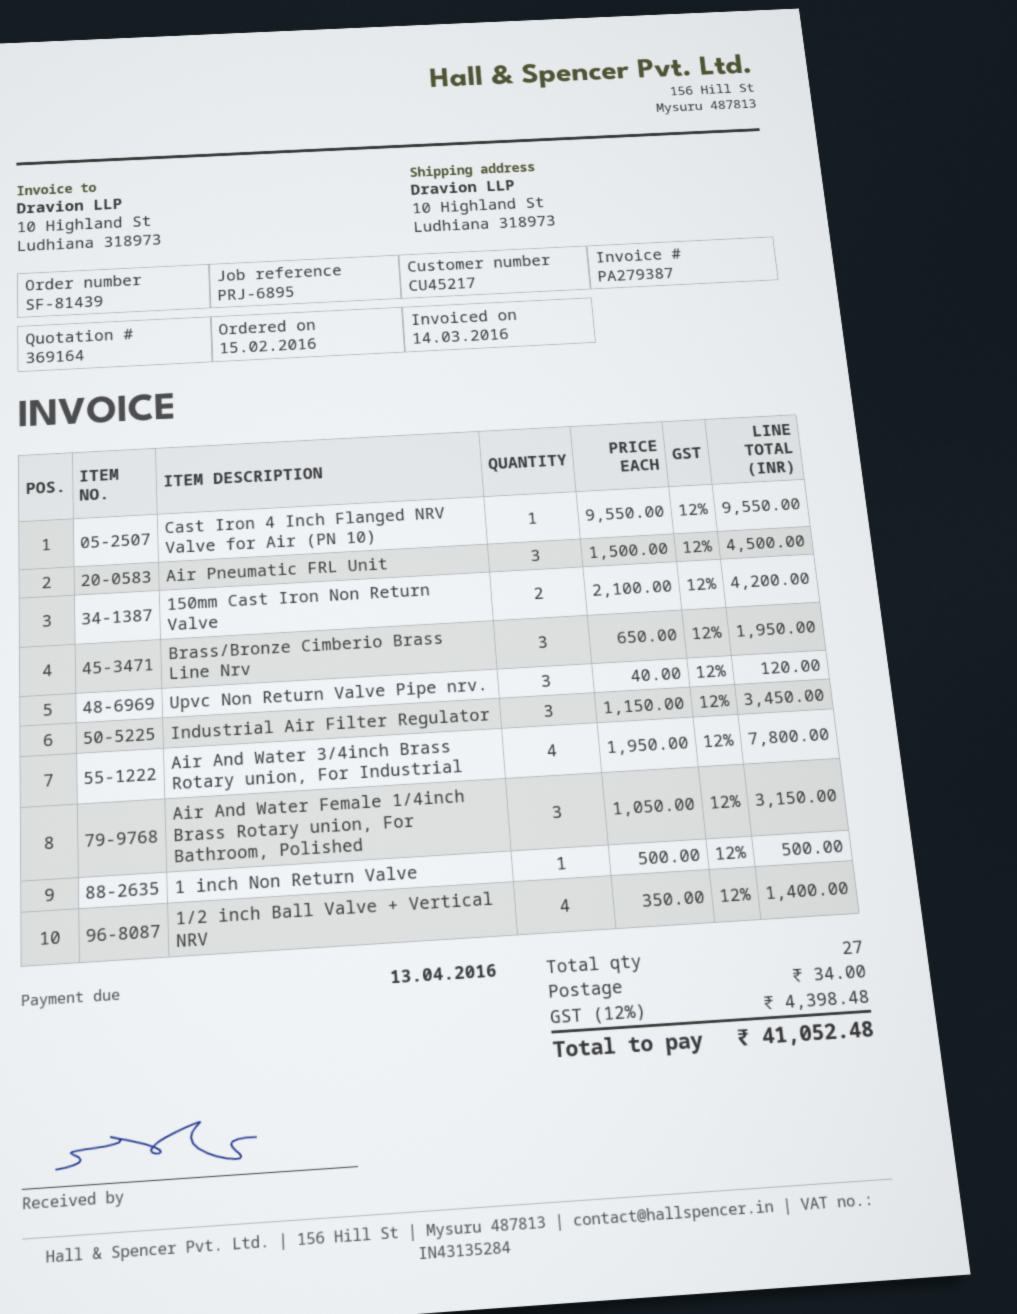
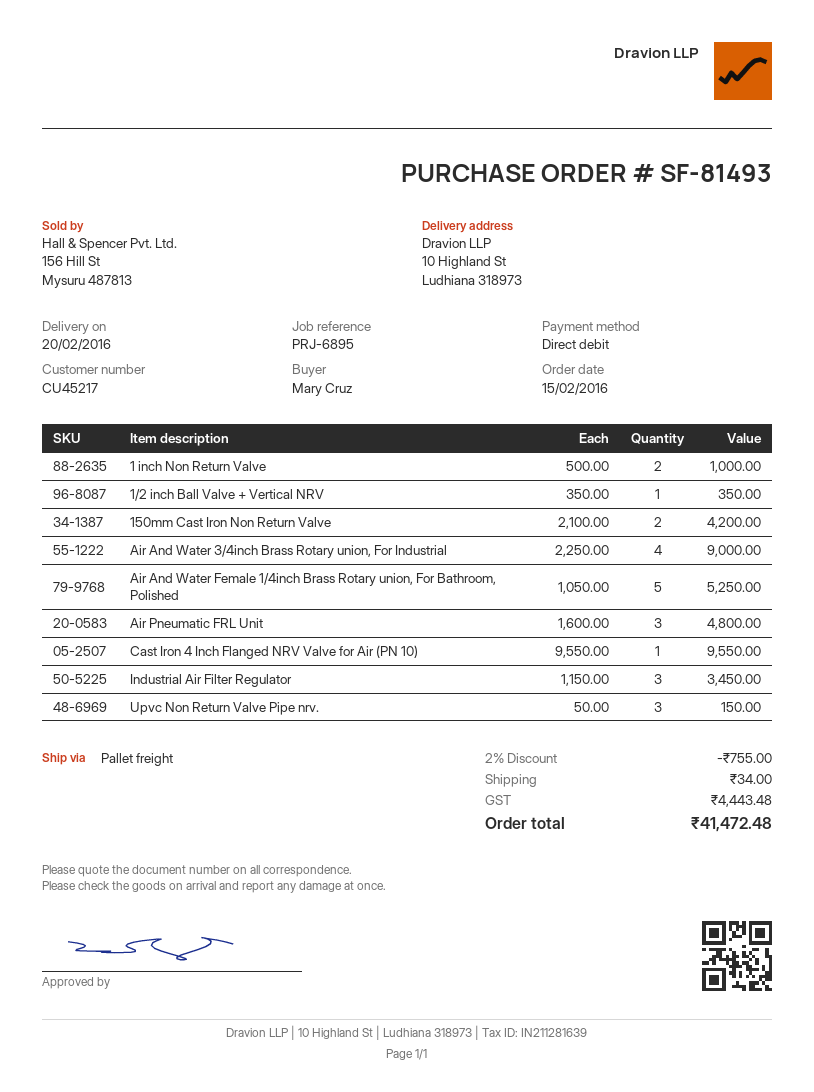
order number: SF-81439 -> SF-81493
Air Pneumatic FRL Unit: 3 x 1500.00 = 4500.00 -> 3 x 1600.00 = 4800.00
Brass/Bronze Cimberio Brass Line Nrv: 3 x 650.00 = 1950.00 -> none
Upvc Non Return Valve Pipe nrv.: 3 x 40.00 = 120.00 -> 3 x 50.00 = 150.00
Air And Water 3/4inch Brass Rotary union, For Industrial: 4 x 1950.00 = 7800.00 -> 4 x 2250.00 = 9000.00
Air And Water Female 1/4inch Brass Rotary union, For Bathroom, Polished: 3 x 1050.00 = 3150.00 -> 5 x 1050.00 = 5250.00
1 inch Non Return Valve: 1 x 500.00 = 500.00 -> 2 x 500.00 = 1000.00
1/2 inch Ball Valve + Vertical NRV: 4 x 350.00 = 1400.00 -> 1 x 350.00 = 350.00
discount: none -> 2% = 755.00
tax: 4398.48 -> 4443.48
total: 41052.48 -> 41472.48

